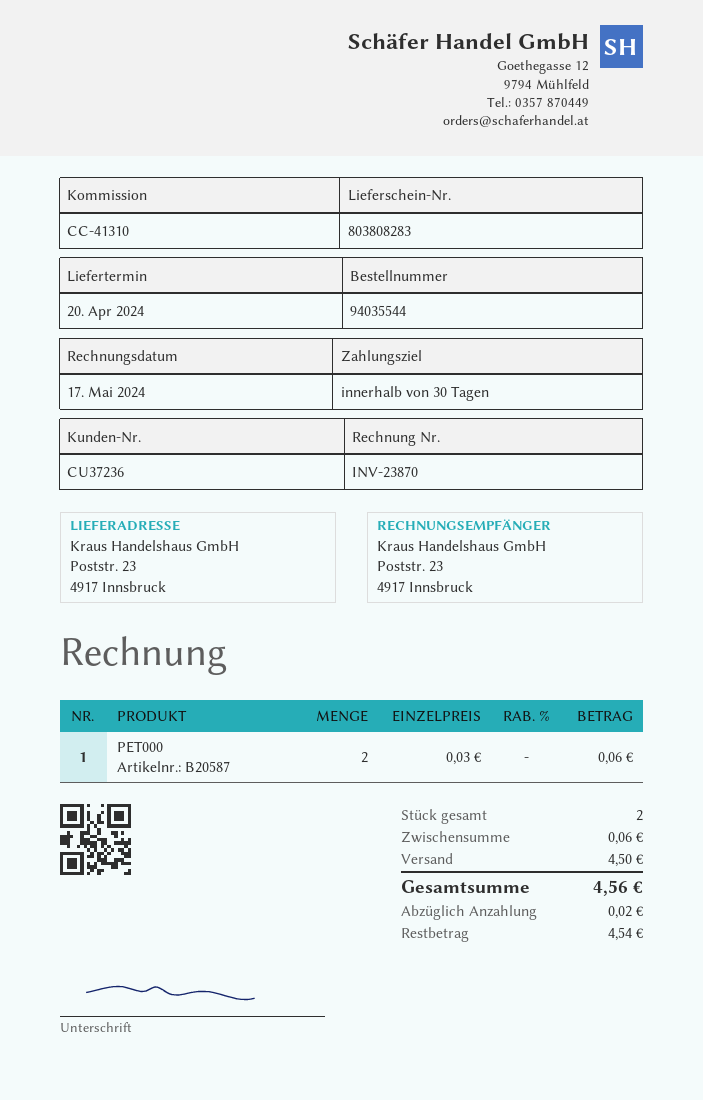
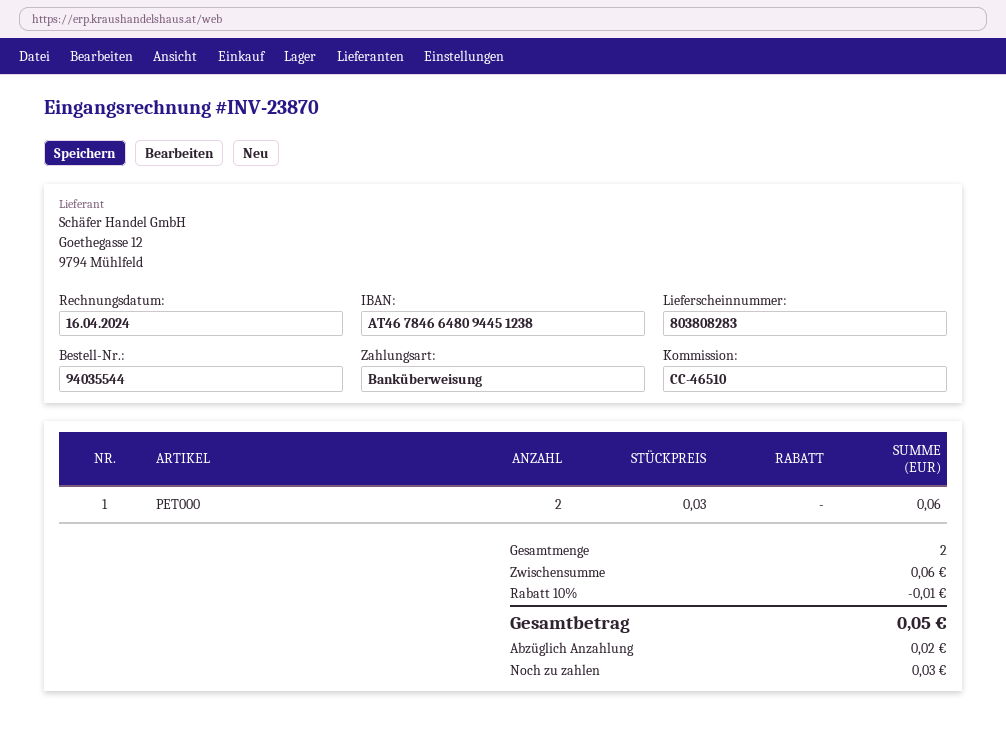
invoice date: 2024-05-17 -> 2024-04-16
reference: CC-41310 -> CC-46510
discount: none -> 10% = 0.01
shipping: 4.50 -> none
total: 4.56 -> 0.05
balance: 4.54 -> 0.03

